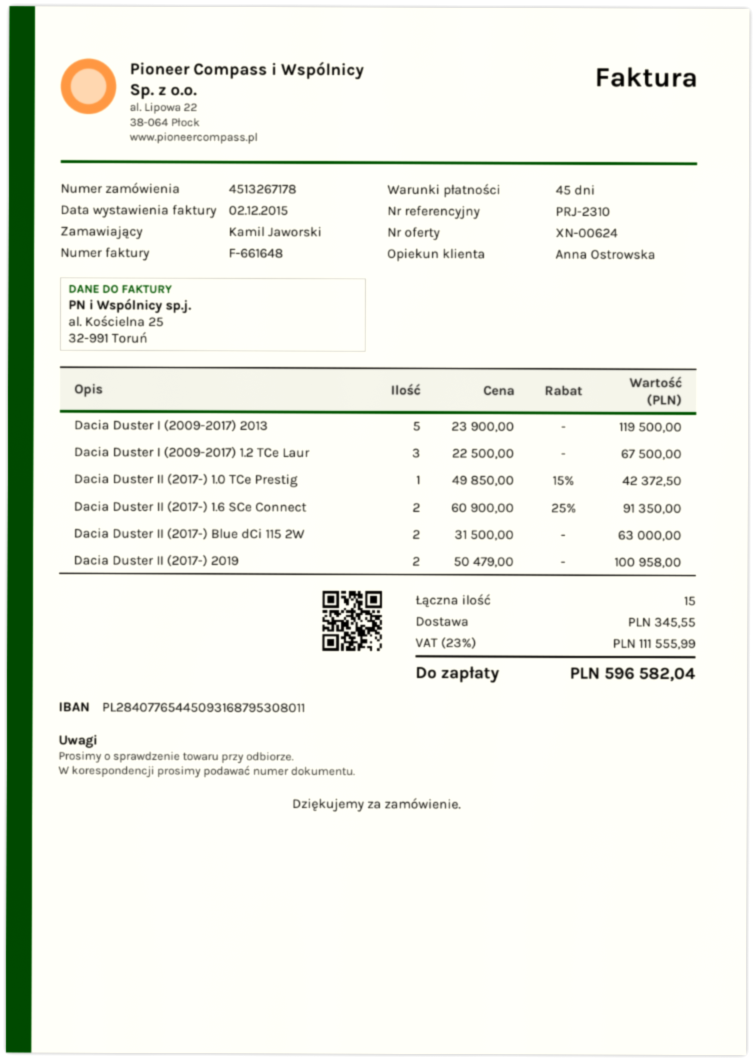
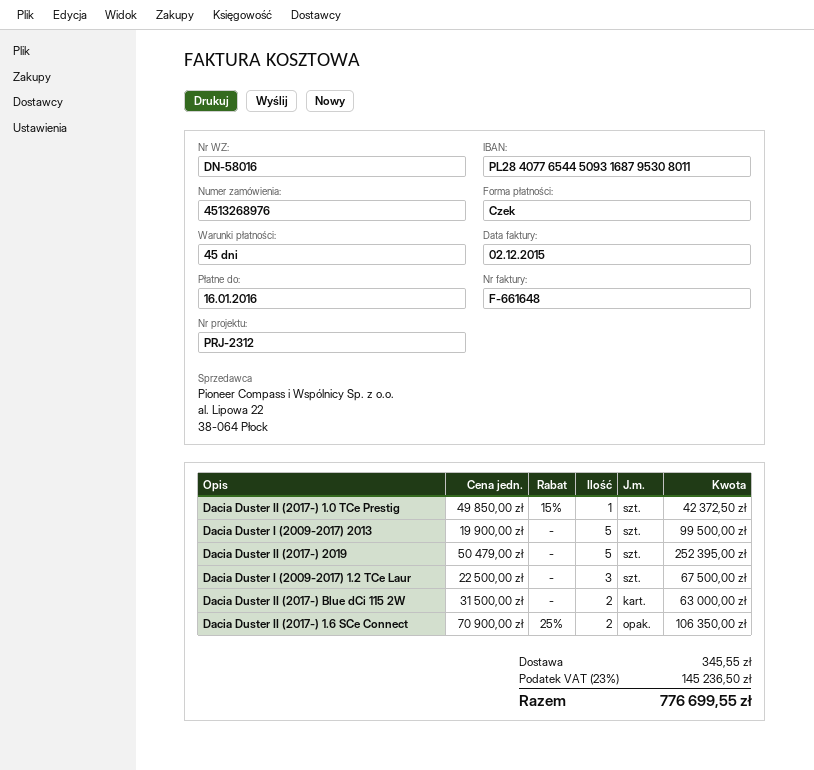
order number: 4513267178 -> 4513268976
reference: PRJ-2310 -> PRJ-2312
Dacia Duster I (2009-2017) 2013: 5 x 23900.00 = 119500.00 -> 5 x 19900.00 = 99500.00
Dacia Duster II (2017-) 1.6 SCe Connect: 2 x 60900.00 - 25% = 91350.00 -> 2 x 70900.00 - 25% = 106350.00
Dacia Duster II (2017-) 2019: 2 x 50479.00 = 100958.00 -> 5 x 50479.00 = 252395.00
tax: 23% = 111555.99 -> 23% = 145236.50
total: 596582.04 -> 776699.55

